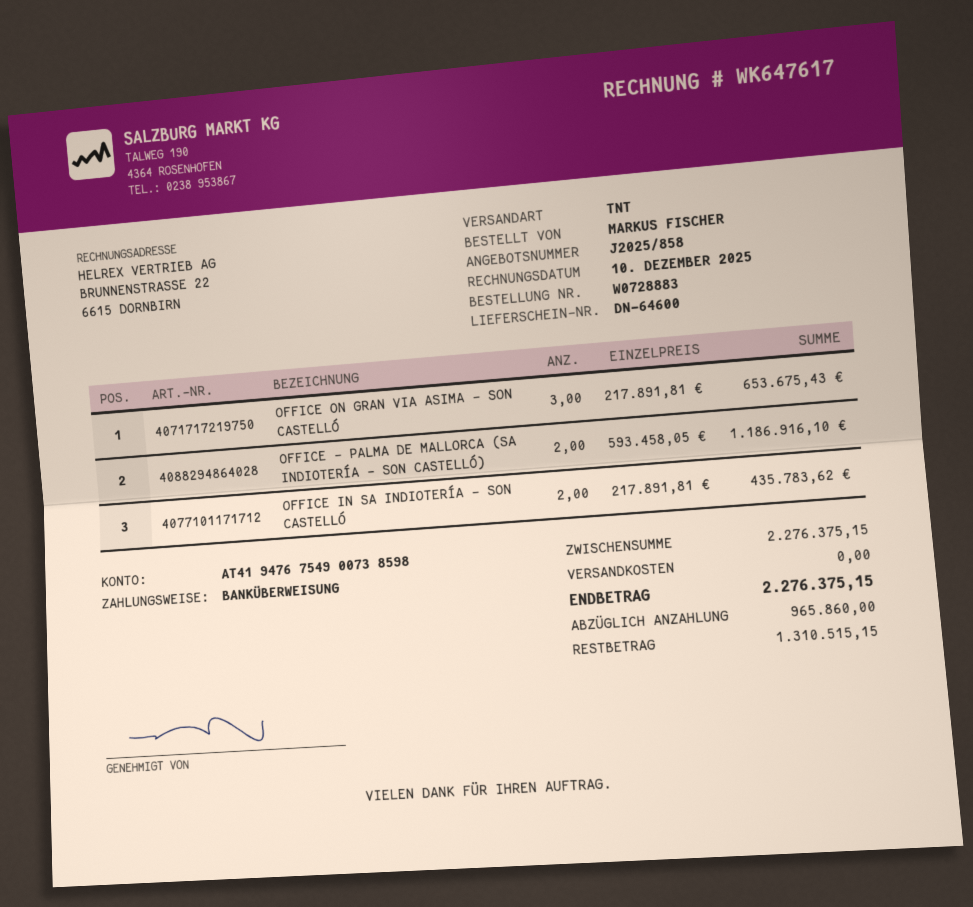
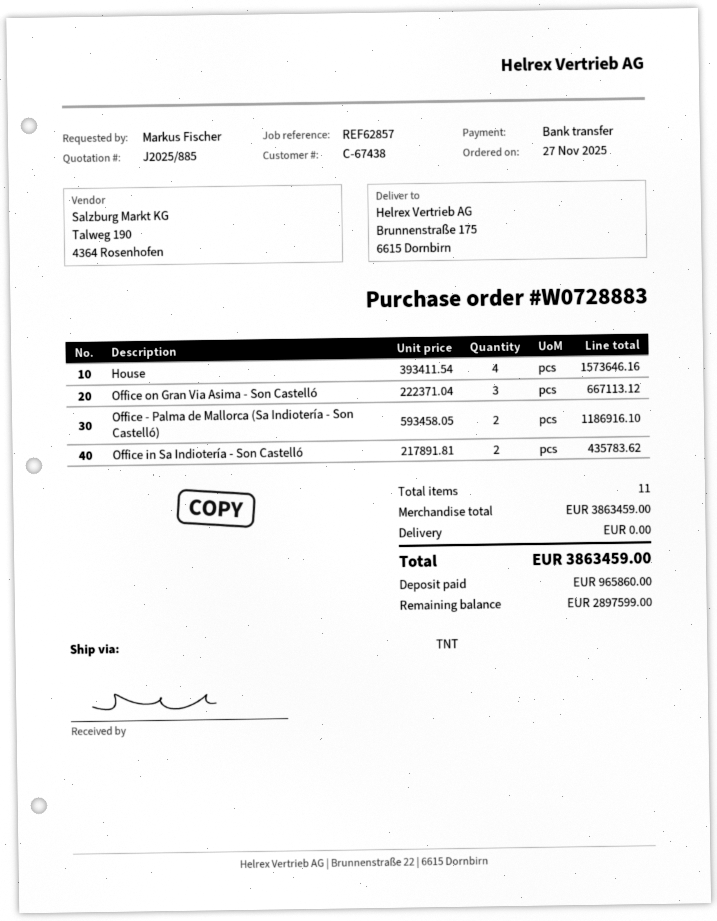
quote number: J2025/858 -> J2025/885
OFFICE ON GRAN VIA ASIMA - SON CASTELLÓ: 3 x 217891.81 = 653675.43 -> 3 x 222371.04 = 667113.12
House: none -> 4 x 393411.54 = 1573646.16
subtotal: 2276375.15 -> 3863459.00
total: 2276375.15 -> 3863459.00
balance: 1310515.15 -> 2897599.00

